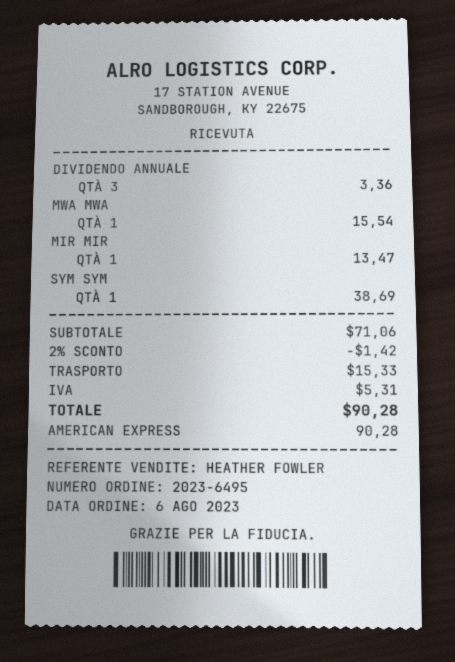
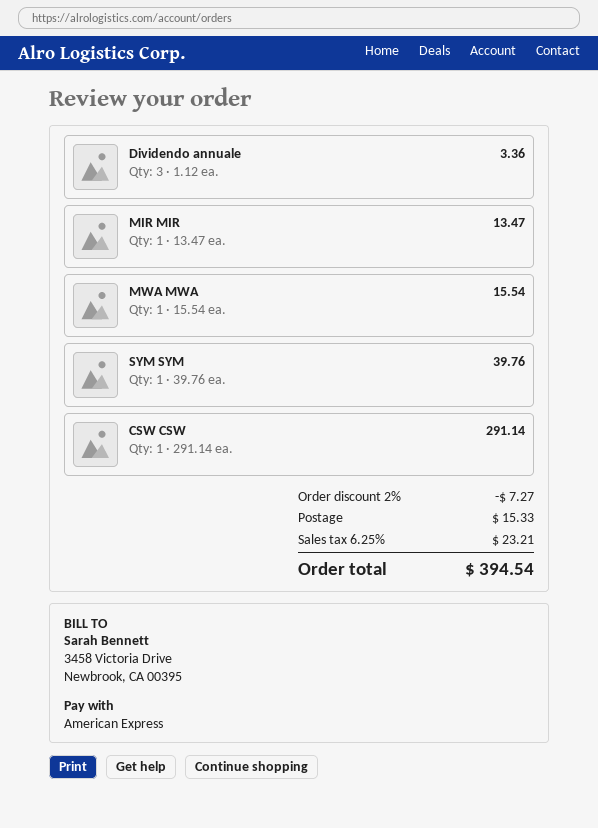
SYM SYM: 1 for 38.69 -> 1 for 39.76
CSW CSW: none -> 1 for 291.14
discount: 2% = 1.42 -> 2% = 7.27
tax: 5.31 -> 23.21
total: 90.28 -> 394.54

